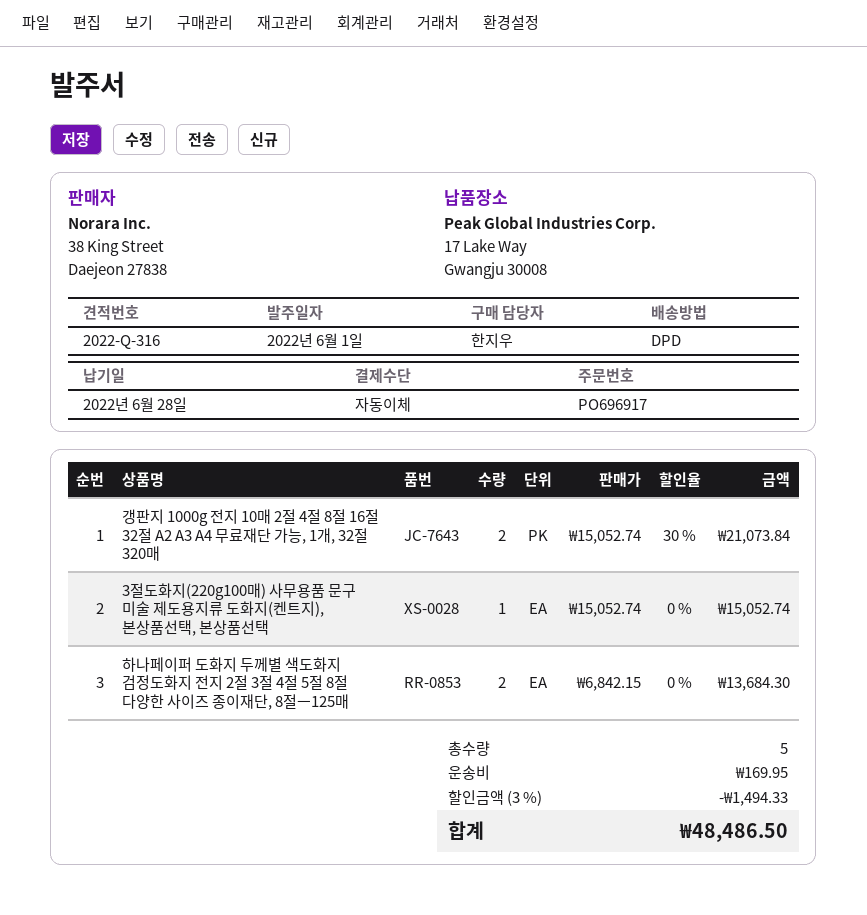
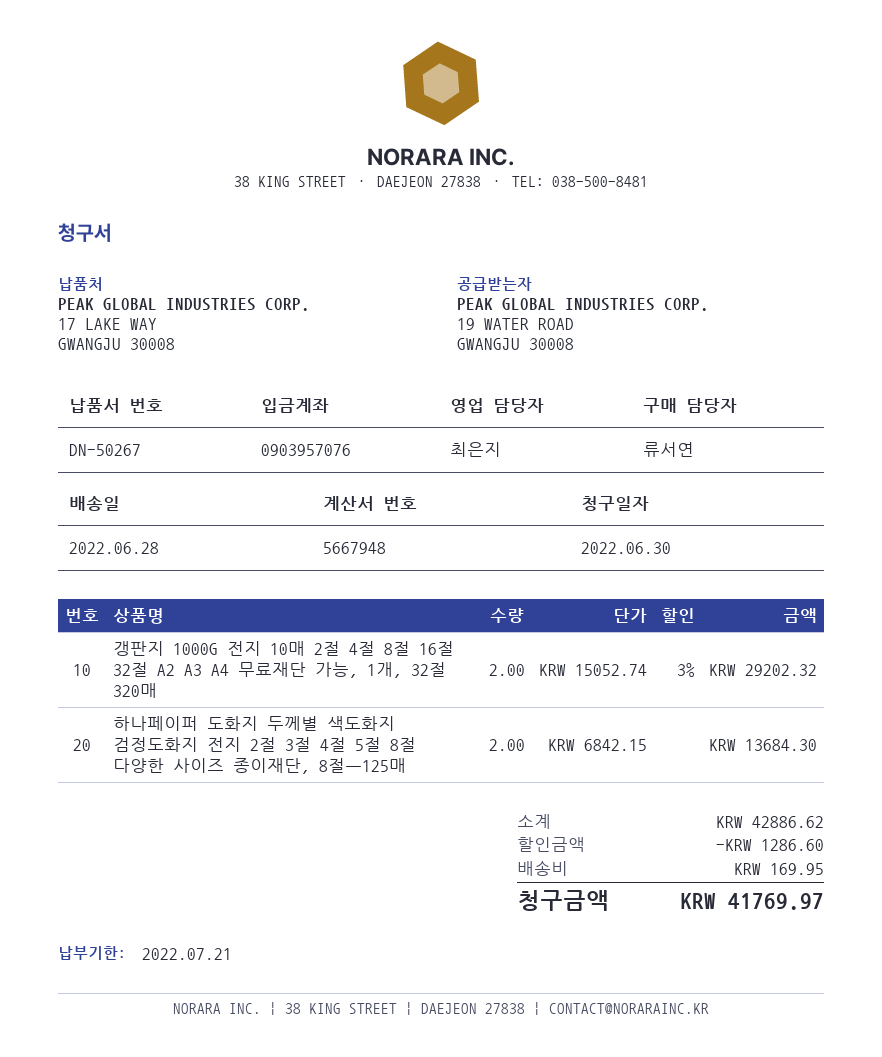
ordered by: 한지우 -> 류서연
갱판지 1000g 전지 10매 2절 4절 8절 16절 32절 A2 A3 A4 무료재단 가능, 1개, 32절 320매: 2 x 15052.74 - 30% = 21073.84 -> 2 x 15052.74 - 3% = 29202.32
3절도화지(220g100매) 사무용품 문구 미술 제도용지류 도화지(켄트지), 본상품선택, 본상품선택: 1 x 15052.74 = 15052.74 -> none
discount: 1494.33 -> 1286.60
total: 48486.50 -> 41769.97

